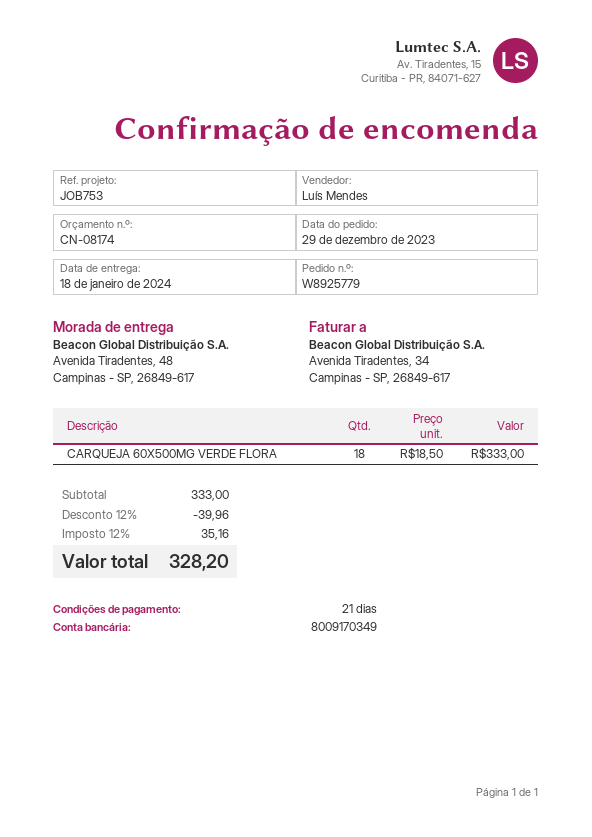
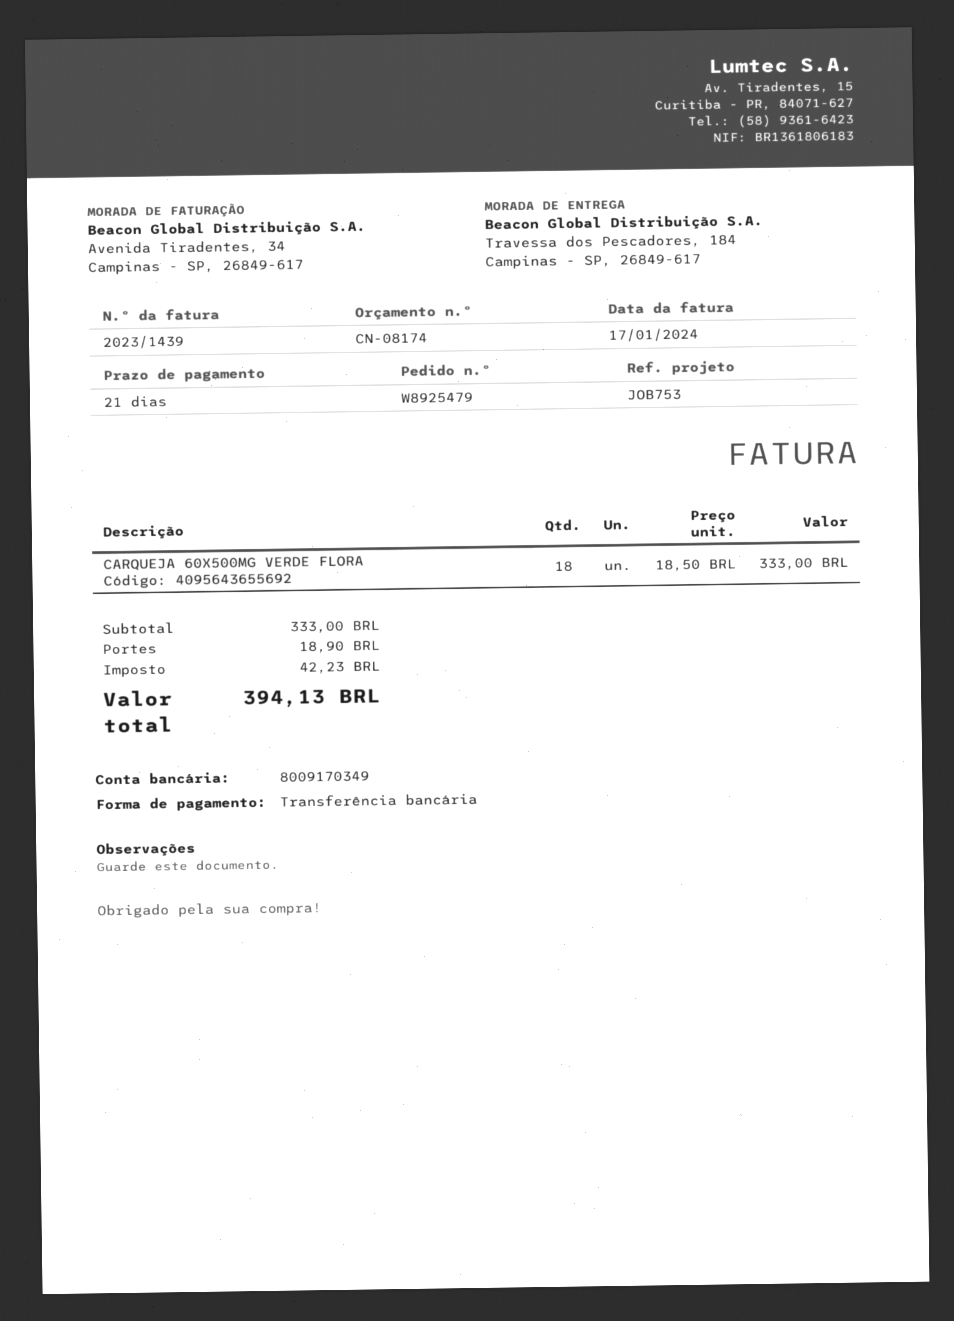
order number: W8925779 -> W8925479
ship to: Avenida Tiradentes, 48, Campinas - SP, 26849-617 -> Travessa dos Pescadores, 184, Campinas - SP, 26849-617
discount: 12% = 39.96 -> none
shipping: none -> 18.90
tax: 35.16 -> 42.23
total: 328.20 -> 394.13

